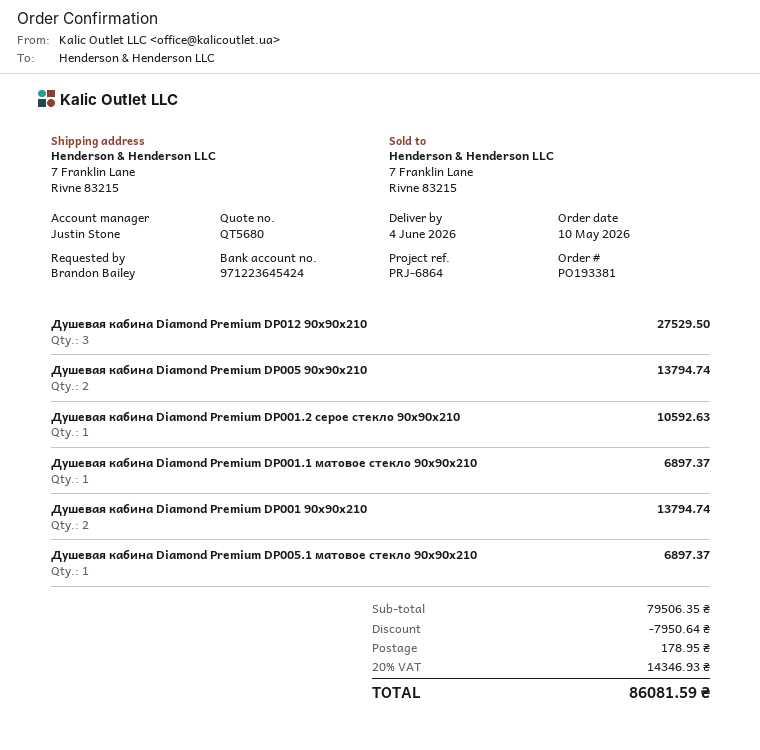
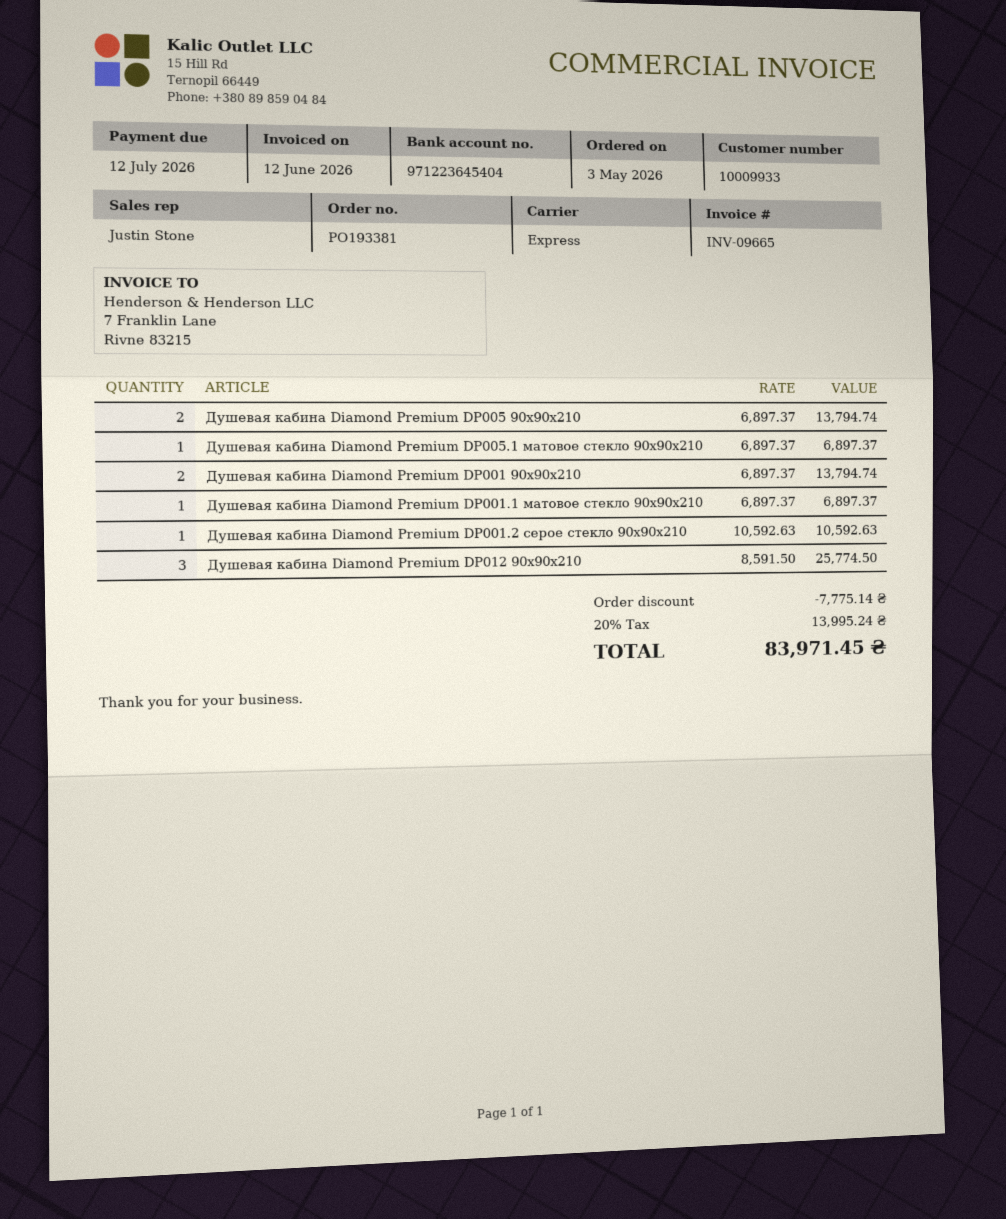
order date: 2026-05-10 -> 2026-05-03
bank account: 971223645424 -> 971223645404
Душевая кабина Diamond Premium DP012 90х90х210: 3 for 27529.50 -> 3 for 25774.50
discount: 7950.64 -> 7775.14
shipping: 178.95 -> none
tax: 20% = 14346.93 -> 20% = 13995.24
total: 86081.59 -> 83971.45

